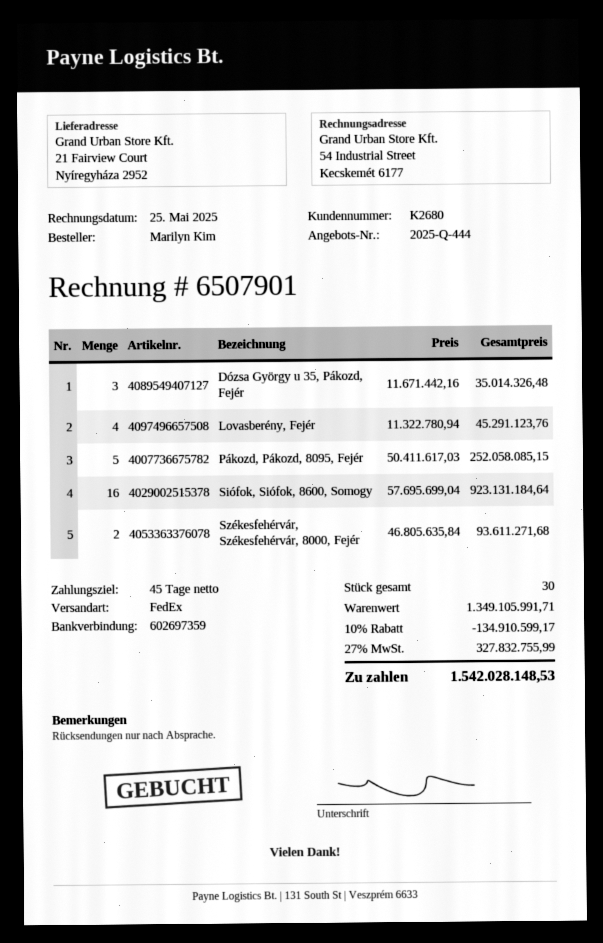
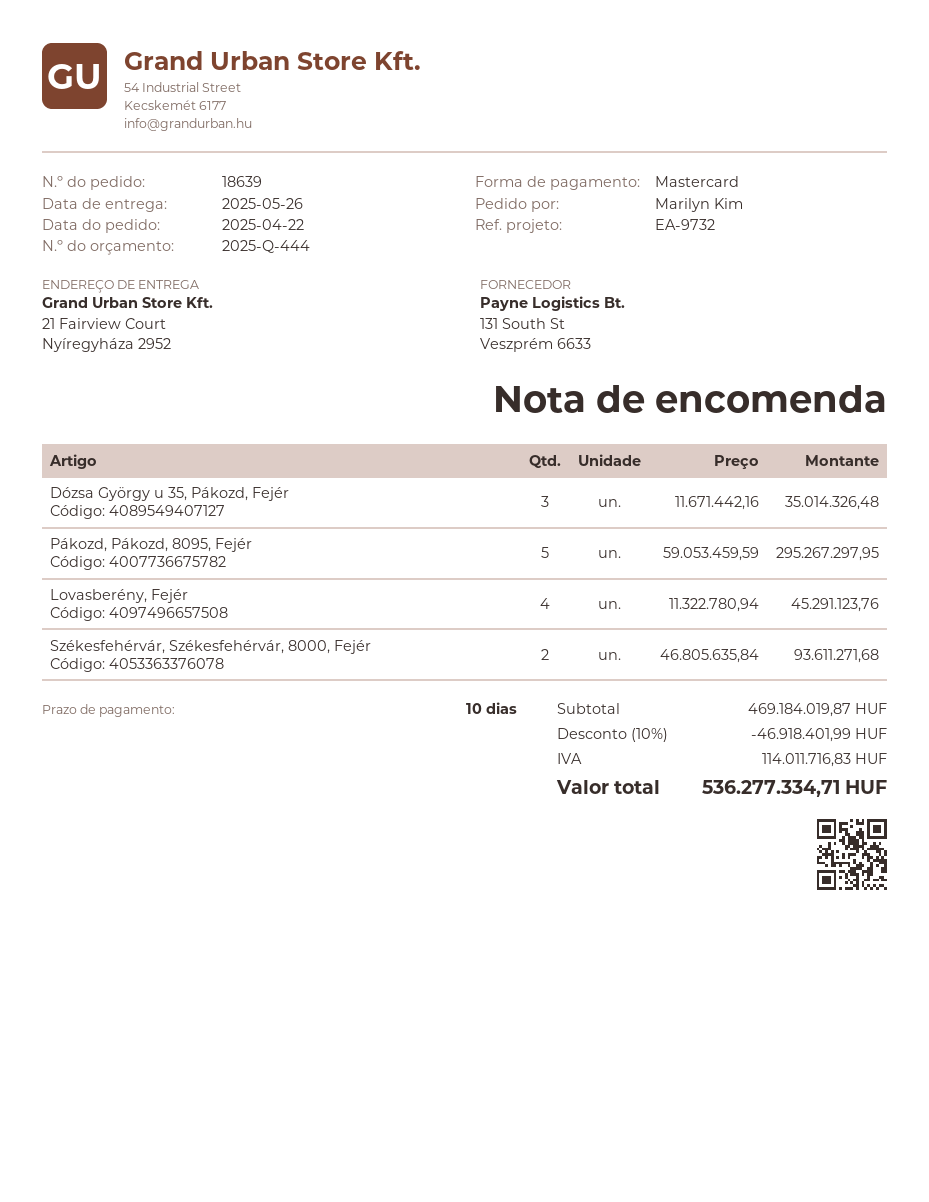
payment terms: 45 days -> 10 days
Pákozd, Pákozd, 8095, Fejér: 5 x 50411617.03 = 252058085.15 -> 5 x 59053459.59 = 295267297.95
Siófok, Siófok, 8600, Somogy: 16 x 57695699.04 = 923131184.64 -> none
subtotal: 1349105991.71 -> 469184019.87
discount: 10% = 134910599.17 -> 10% = 46918401.99
tax: 327832755.99 -> 114011716.83
total: 1542028148.53 -> 536277334.71

